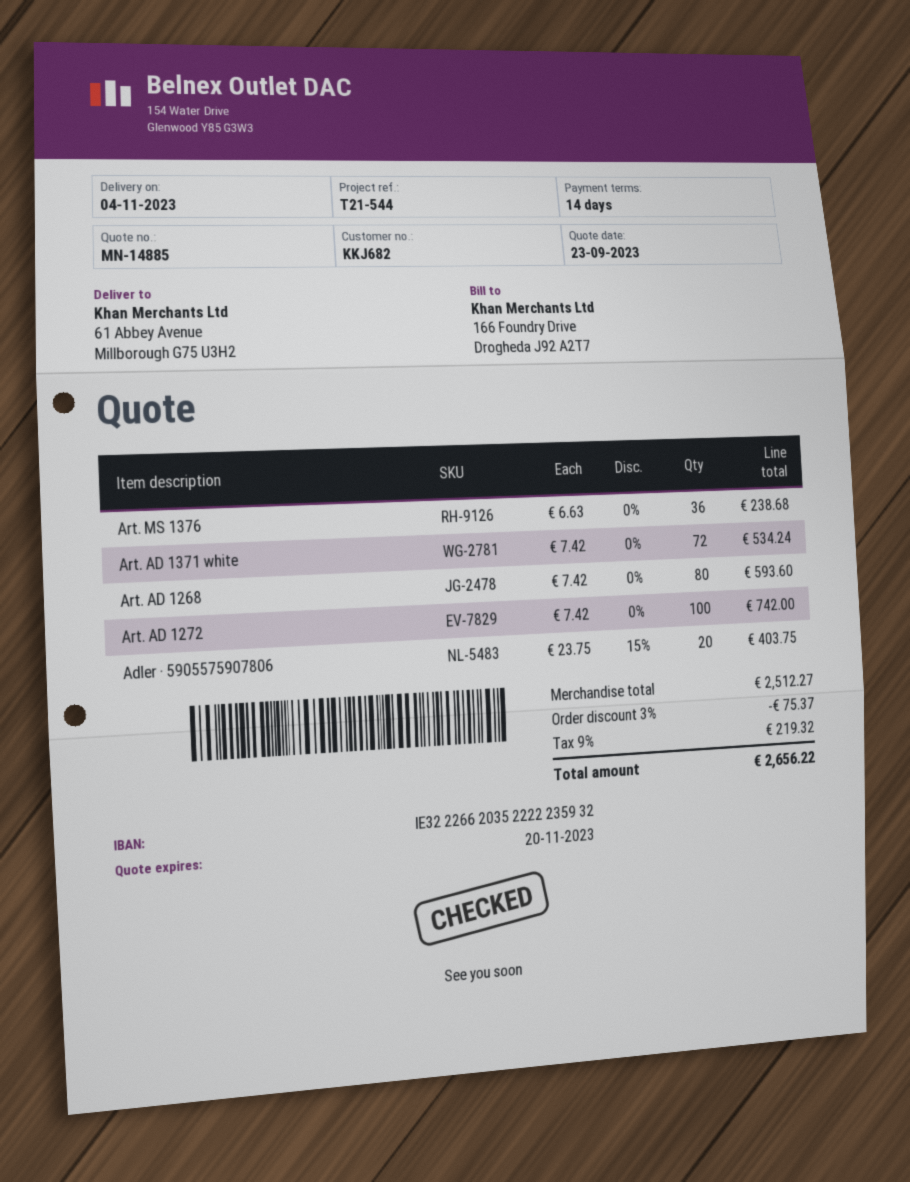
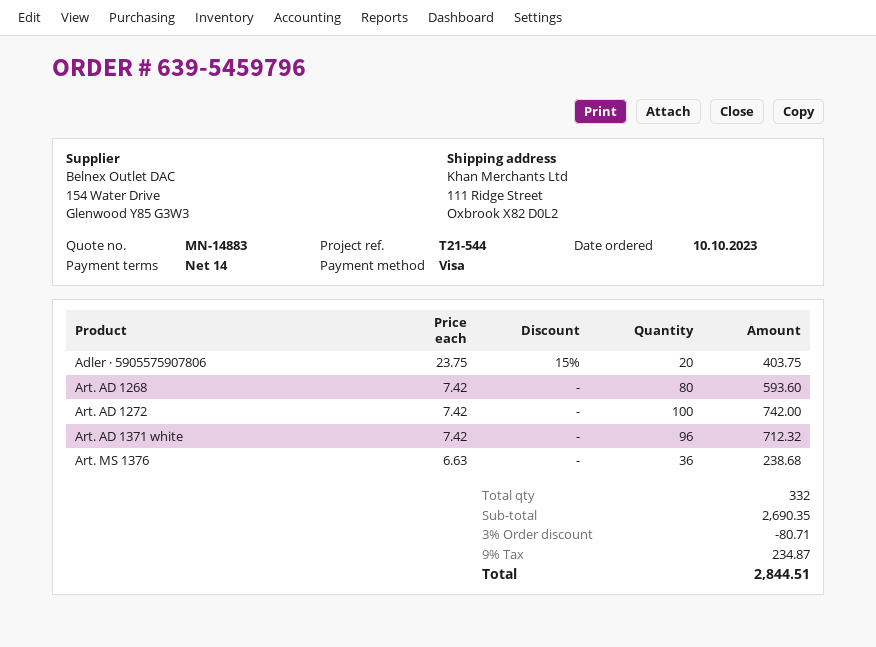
quote number: MN-14885 -> MN-14883
ship to: 61 Abbey Avenue, Millborough G75 U3H2 -> 111 Ridge Street, Oxbrook X82 D0L2
Art. AD 1371 white: 72 x 7.42 = 534.24 -> 96 x 7.42 = 712.32
subtotal: 2512.27 -> 2690.35
discount: 3% = 75.37 -> 3% = 80.71
tax: 9% = 219.32 -> 9% = 234.87
total: 2656.22 -> 2844.51

